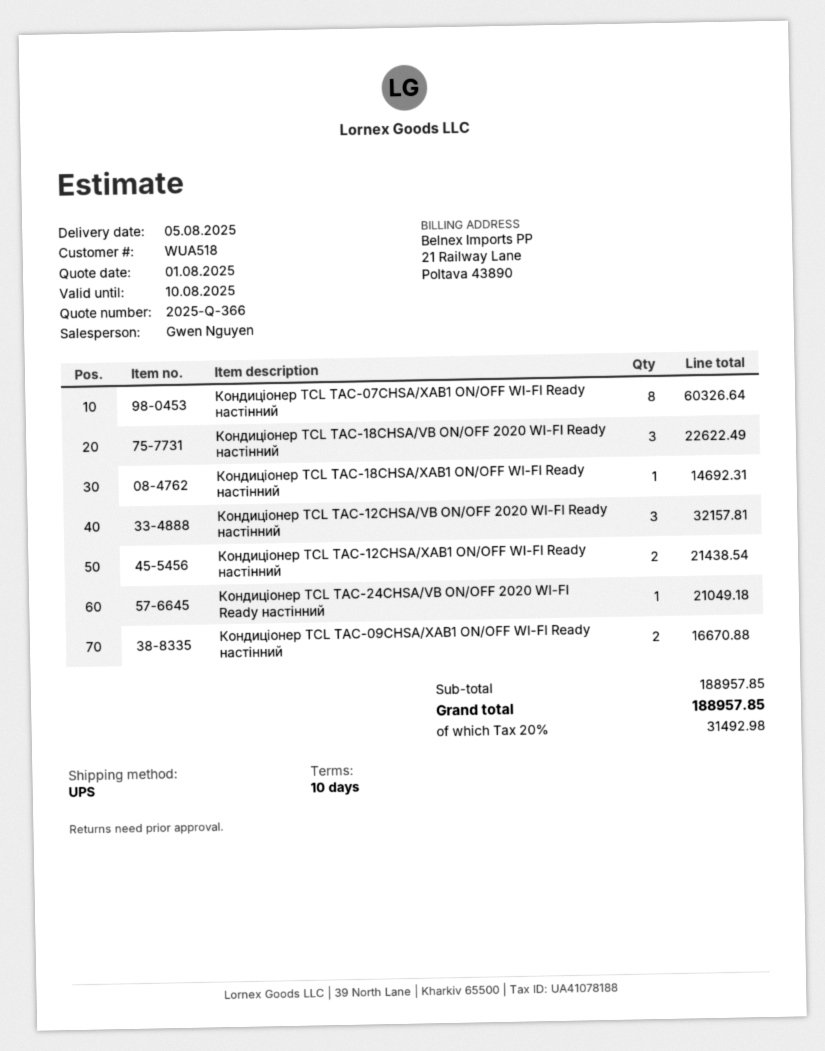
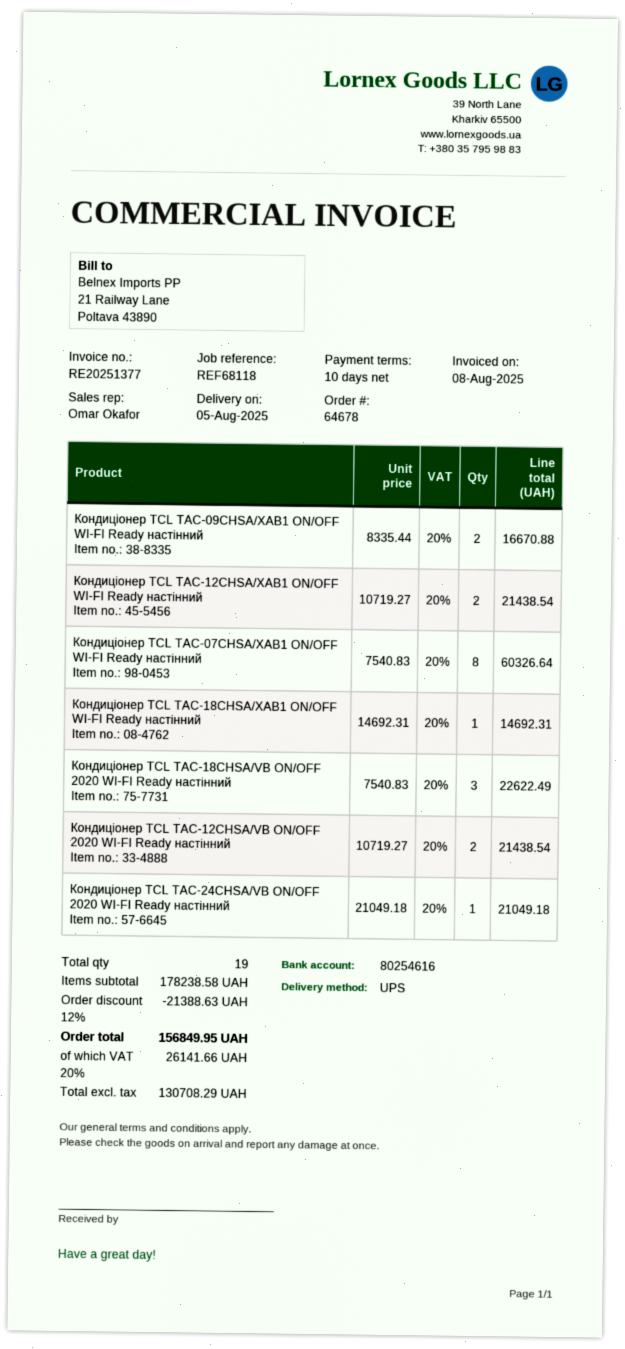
sales rep: Gwen Nguyen -> Omar Okafor
Кондиціонер TCL TAC-12CHSA/VB ON/OFF 2020 WI-FI Ready настінний: 3 for 32157.81 -> 2 for 21438.54
subtotal: 188957.85 -> 178238.58
discount: none -> 12% = 21388.63
tax: 20% = 31492.98 -> 20% = 26141.66
total: 188957.85 -> 156849.95

